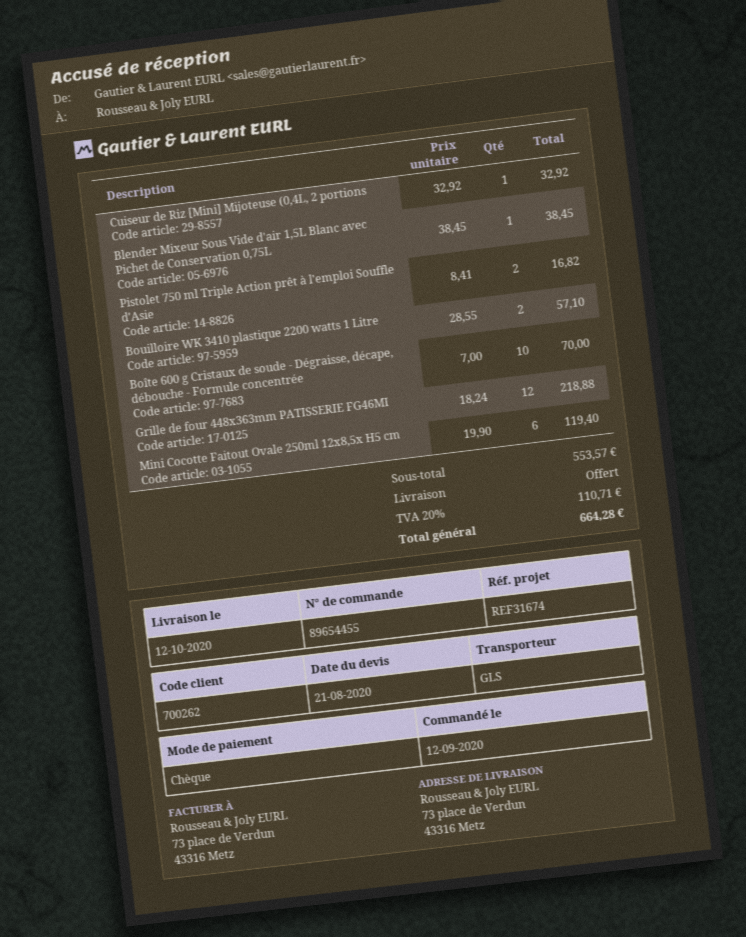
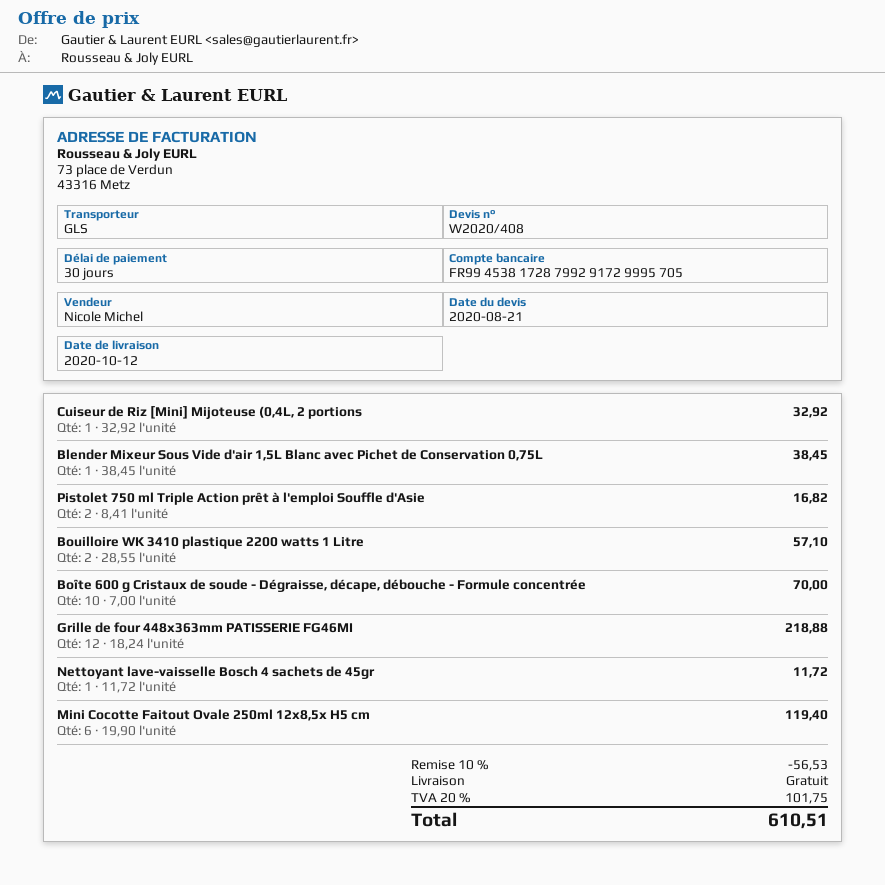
Nettoyant lave-vaisselle Bosch 4 sachets de 45gr: none -> 1 x 11.72 = 11.72
discount: none -> 10% = 56.53
tax: 20% = 110.71 -> 20% = 101.75
total: 664.28 -> 610.51

